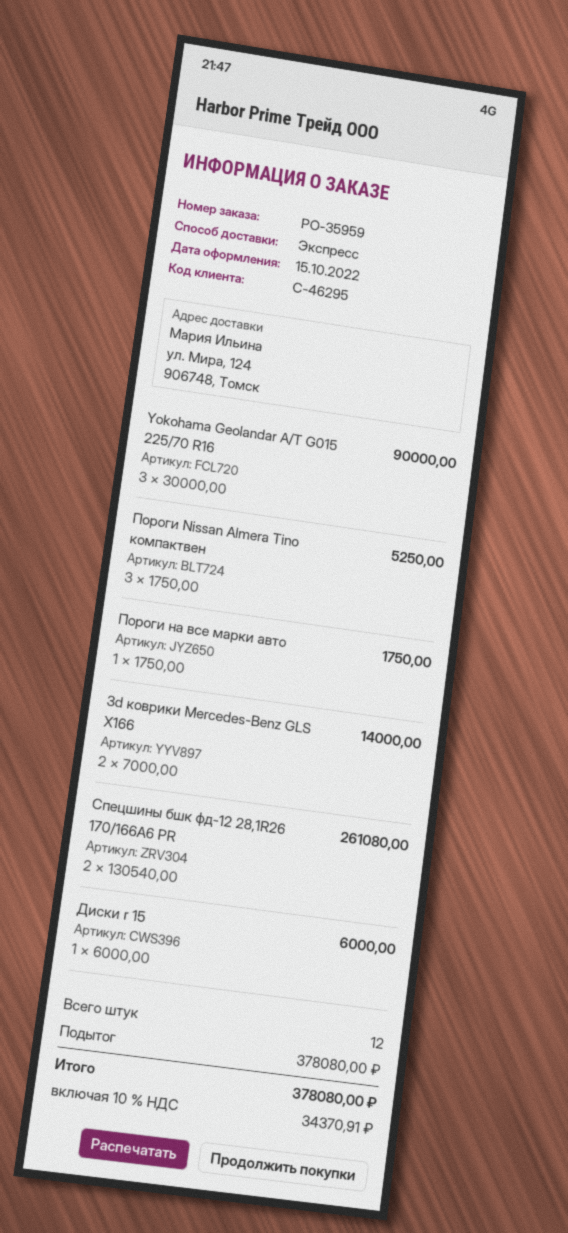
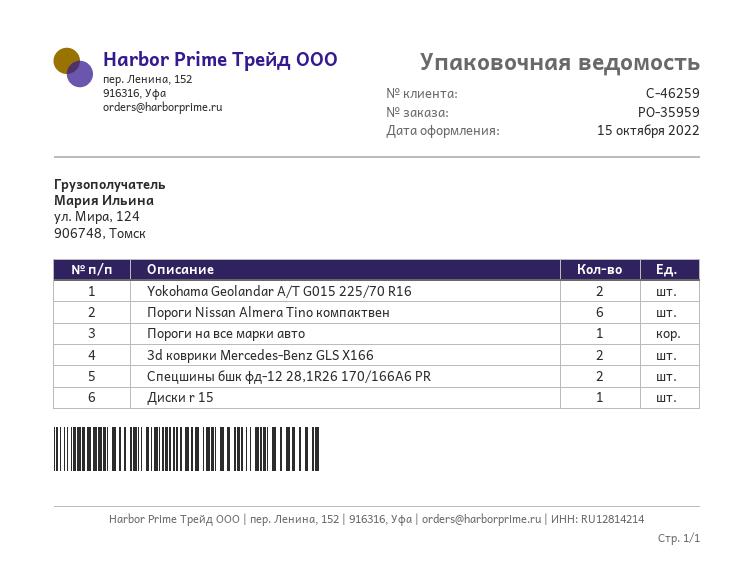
customer number: C-46295 -> C-46259
Yokohama Geolandar A/T G015 225/70 R16: 3 -> 2
Пороги Nissan Almera Tino компактвен: 3 -> 6

